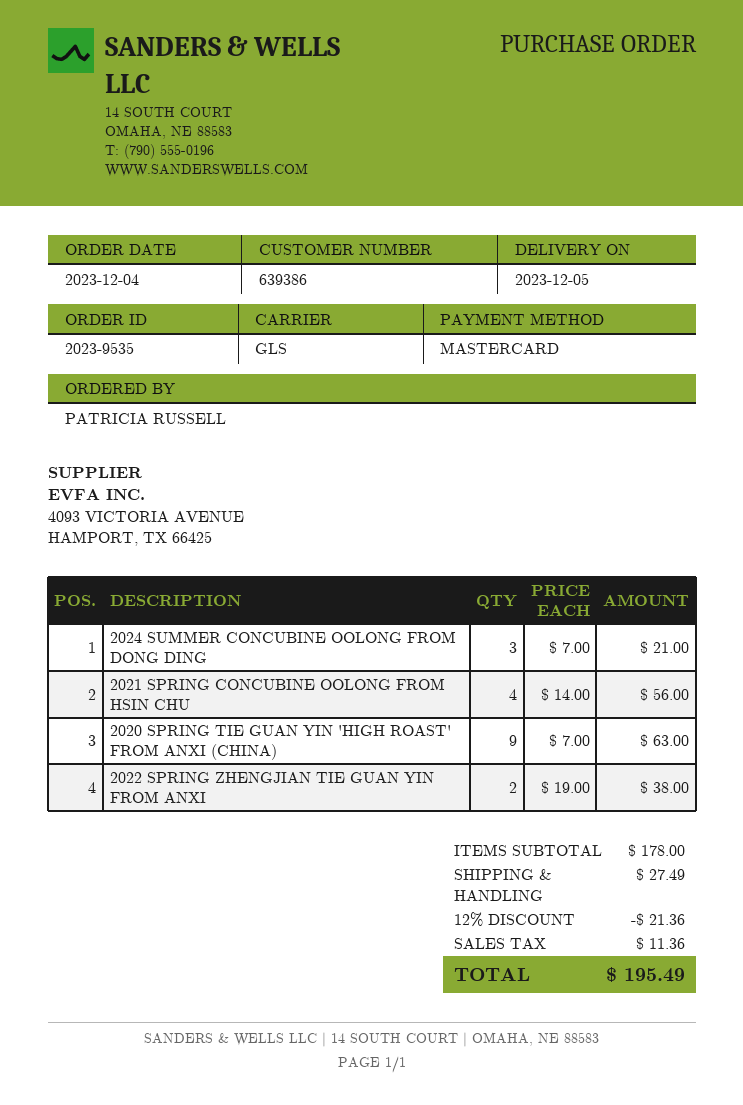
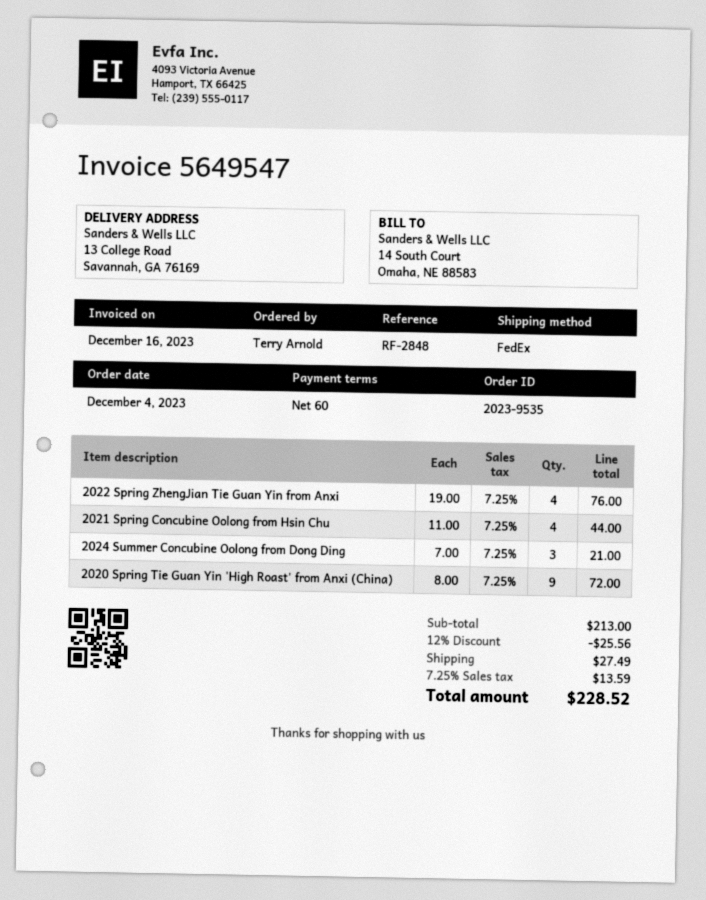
ordered by: PATRICIA RUSSELL -> Terry Arnold
shipping method: GLS -> FedEx
2021 SPRING CONCUBINE OOLONG FROM HSIN CHU: 4 x 14.00 = 56.00 -> 4 x 11.00 = 44.00
2020 SPRING TIE GUAN YIN 'HIGH ROAST' FROM ANXI (CHINA): 9 x 7.00 = 63.00 -> 9 x 8.00 = 72.00
2022 SPRING ZHENGJIAN TIE GUAN YIN FROM ANXI: 2 x 19.00 = 38.00 -> 4 x 19.00 = 76.00
subtotal: 178.00 -> 213.00
discount: 12% = 21.36 -> 12% = 25.56
tax: 11.36 -> 13.59
total: 195.49 -> 228.52

